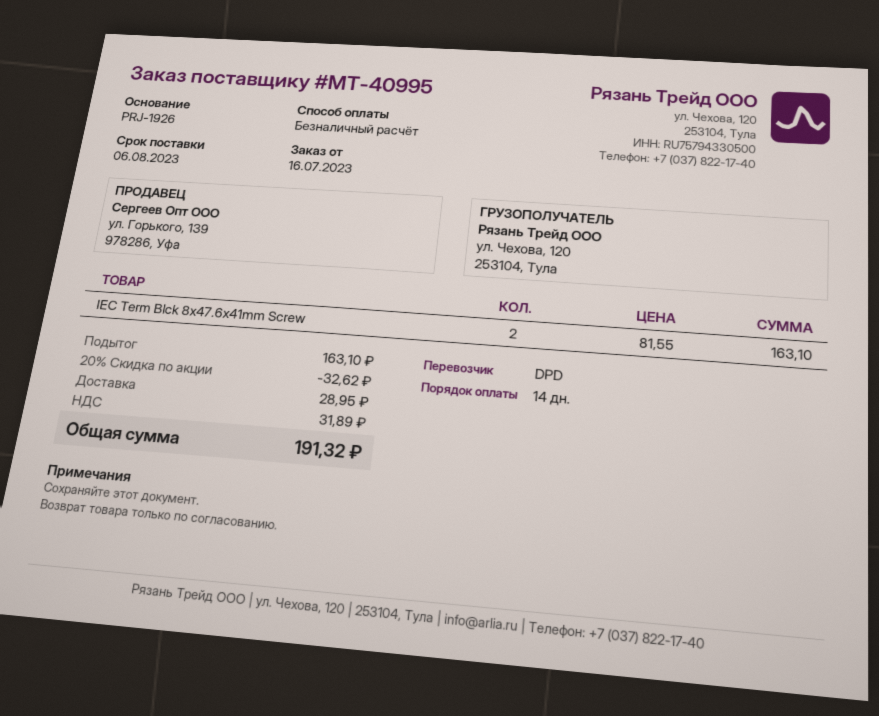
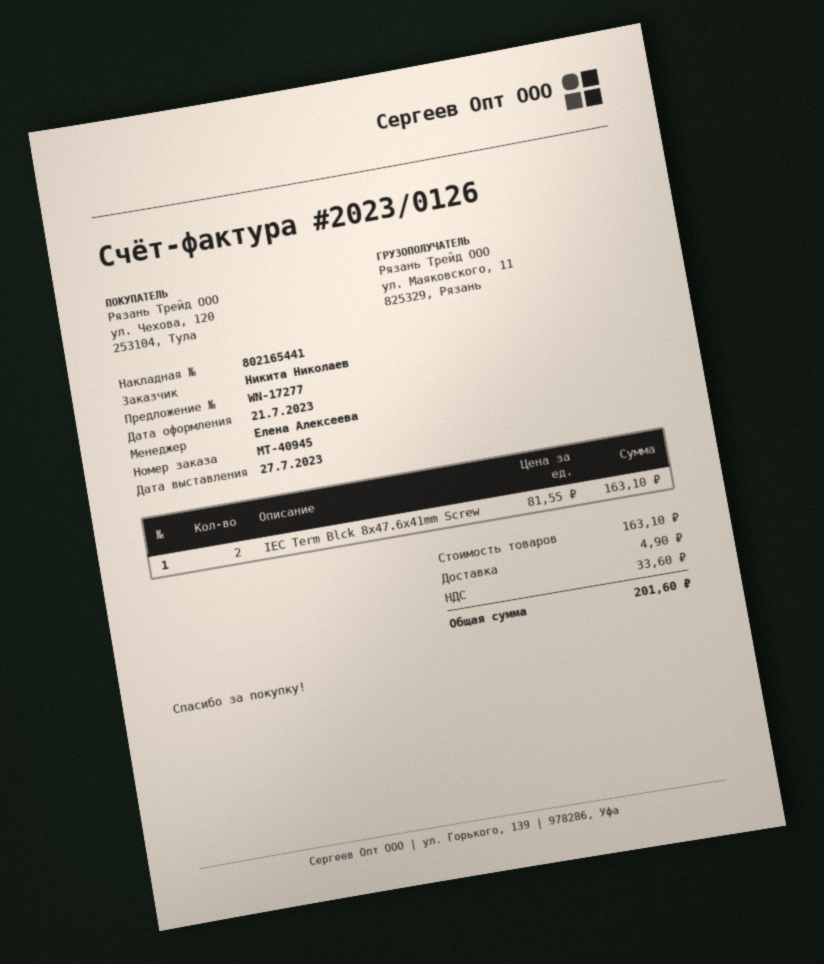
order number: MT-40995 -> MT-40945
order date: 2023-07-16 -> 2023-07-21
ship to: ул. Чехова, 120, 253104, Тула -> ул. Маяковского, 11, 825329, Рязань
discount: 20% = 32.62 -> none
shipping: 28.95 -> 4.90
tax: 31.89 -> 33.60
total: 191.32 -> 201.60

